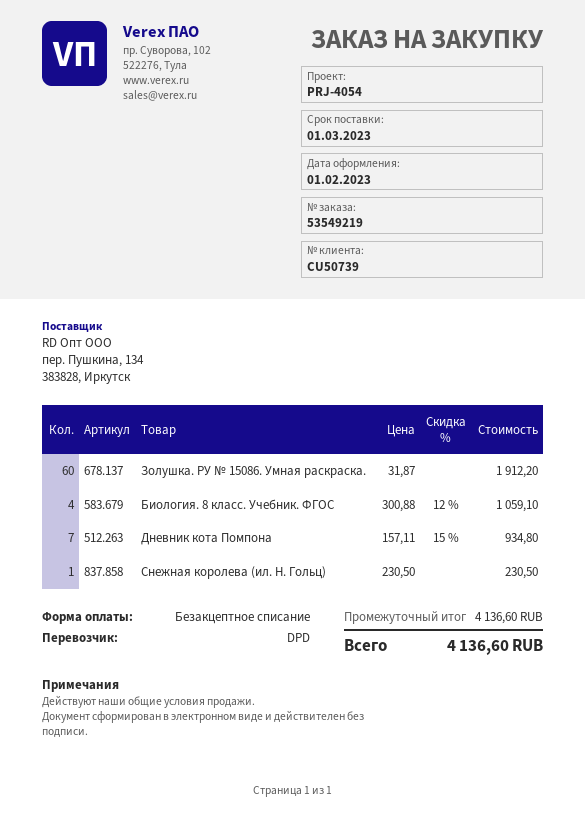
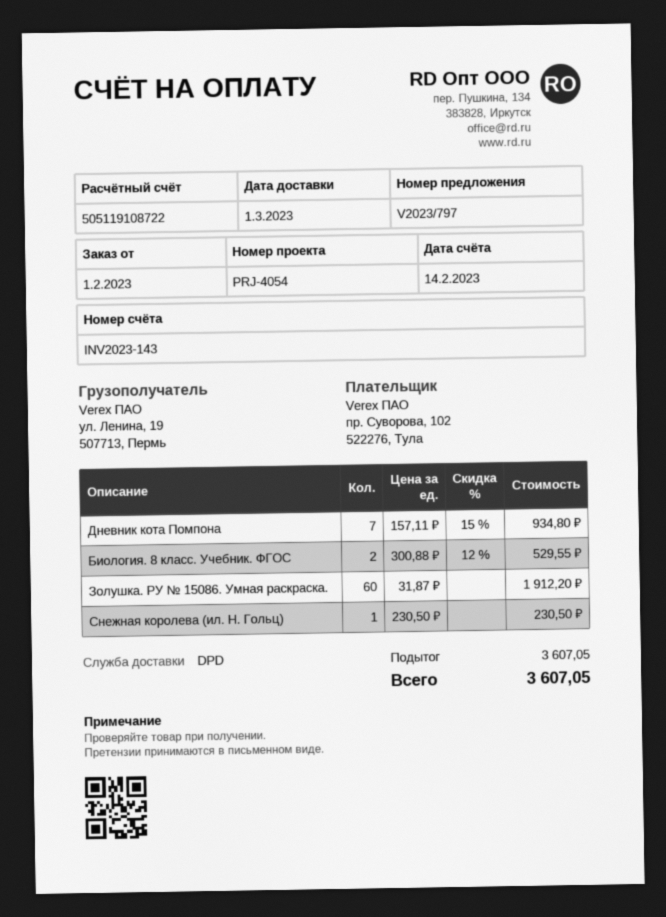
Биология. 8 класс. Учебник. ФГОС: 4 x 300.88 - 12% = 1059.10 -> 2 x 300.88 - 12% = 529.55
subtotal: 4136.60 -> 3607.05
total: 4136.60 -> 3607.05

